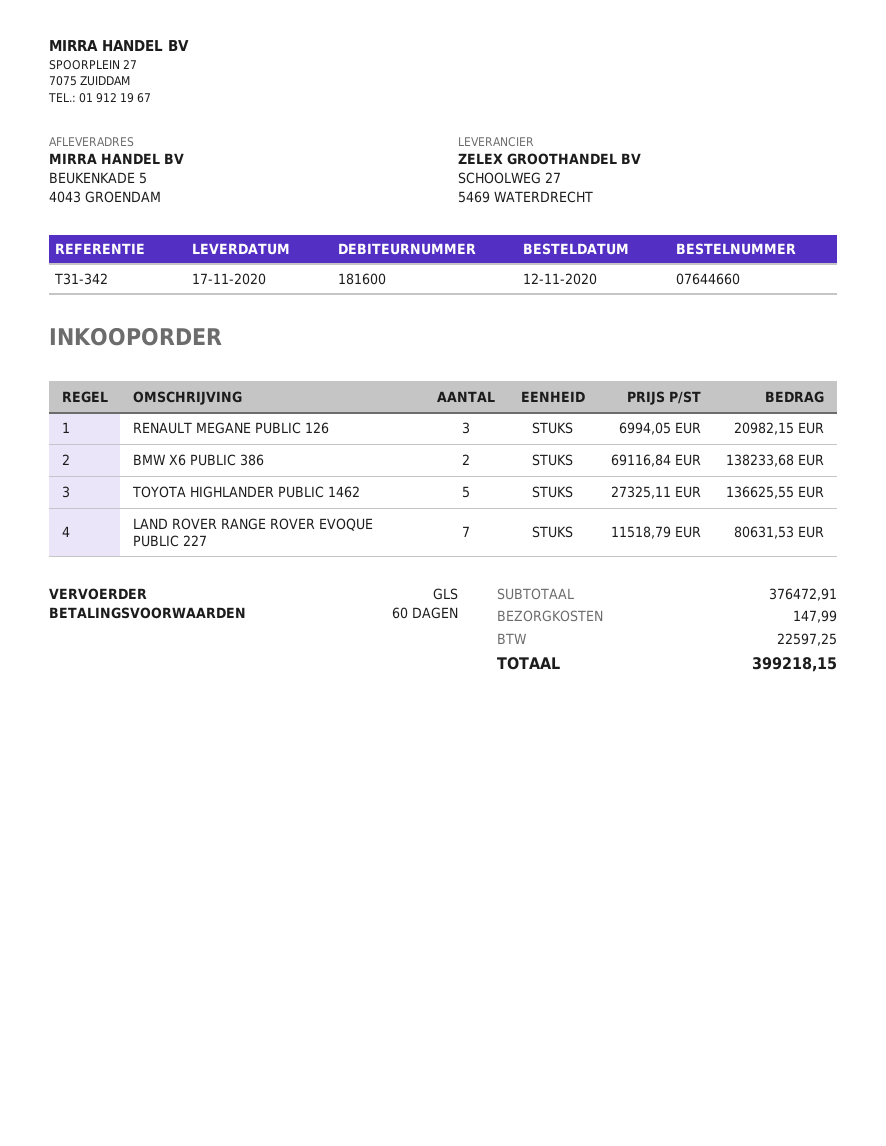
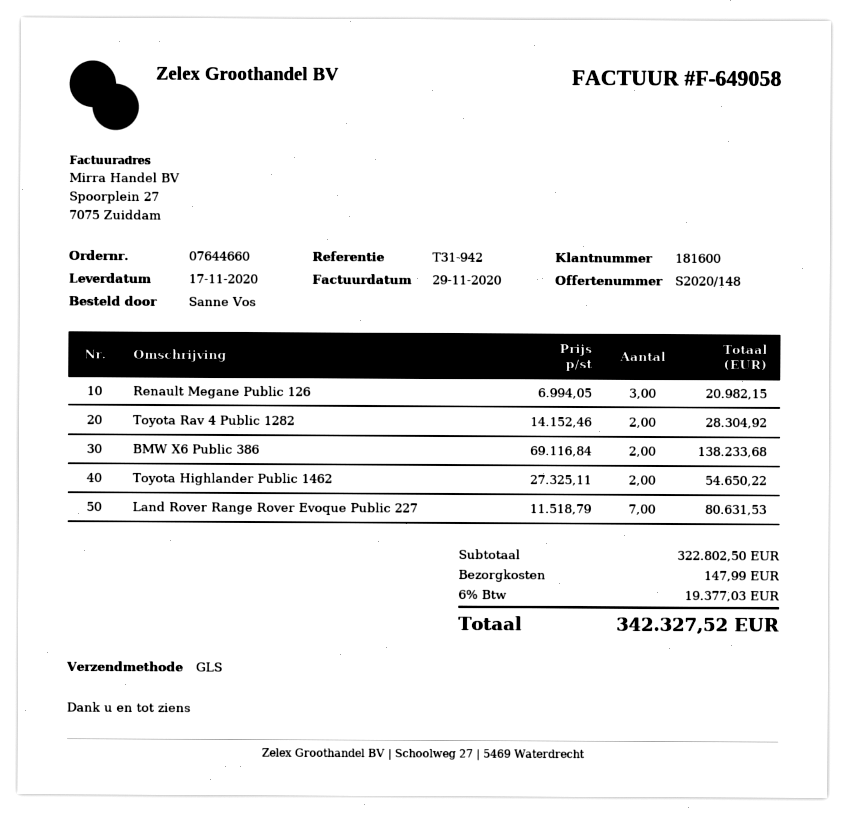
reference: T31-342 -> T31-942
TOYOTA HIGHLANDER PUBLIC 1462: 5 x 27325.11 = 136625.55 -> 2 x 27325.11 = 54650.22
Toyota Rav 4 Public 1282: none -> 2 x 14152.46 = 28304.92
subtotal: 376472.91 -> 322802.50
tax: 22597.25 -> 19377.03
total: 399218.15 -> 342327.52

